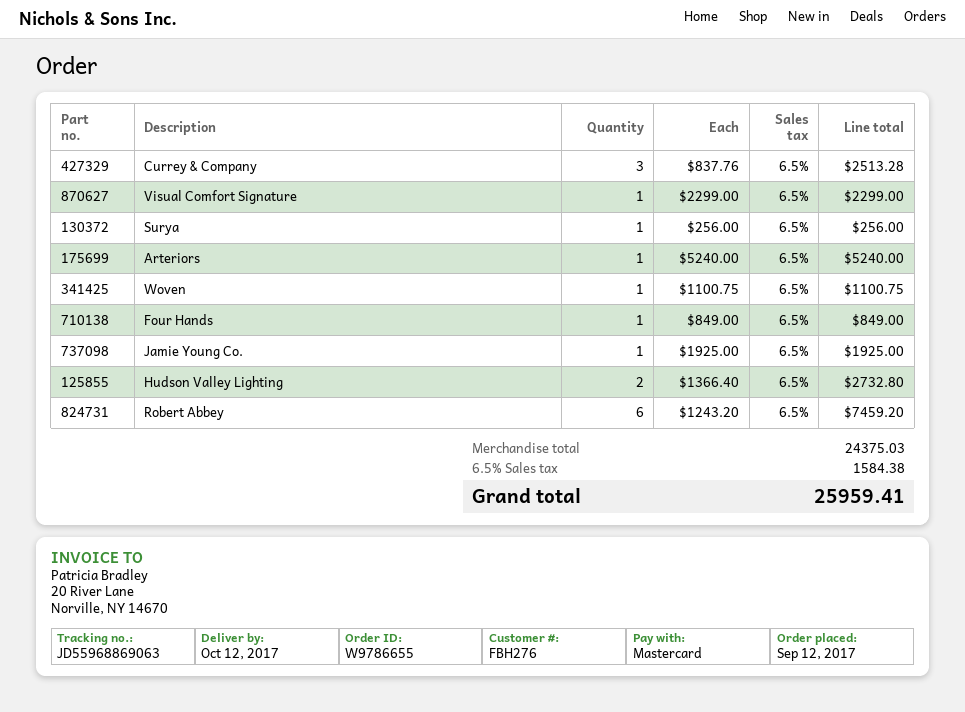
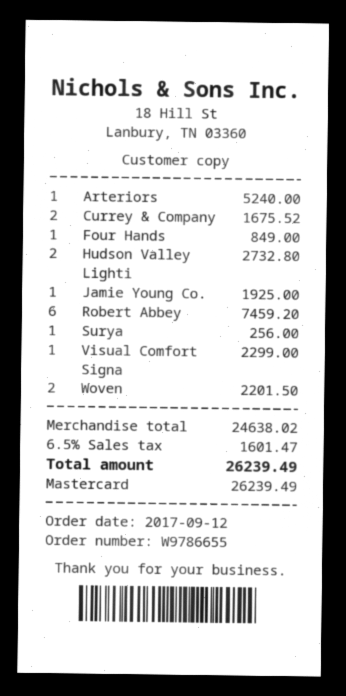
Currey & Company: 3 for 2513.28 -> 2 for 1675.52
Woven: 1 for 1100.75 -> 2 for 2201.50
subtotal: 24375.03 -> 24638.02
tax: 6.5% = 1584.38 -> 6.5% = 1601.47
total: 25959.41 -> 26239.49

